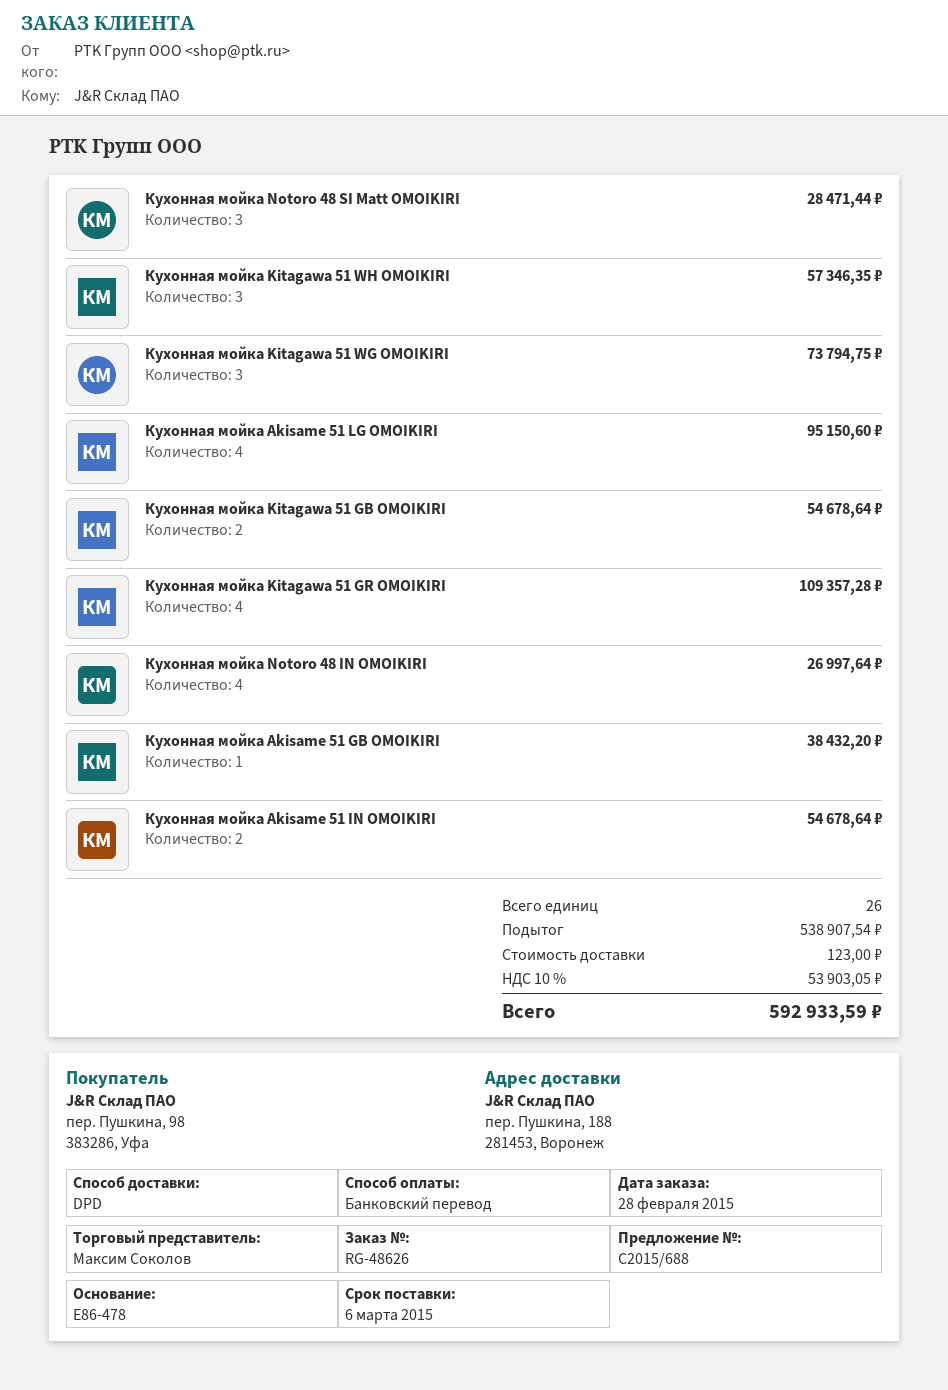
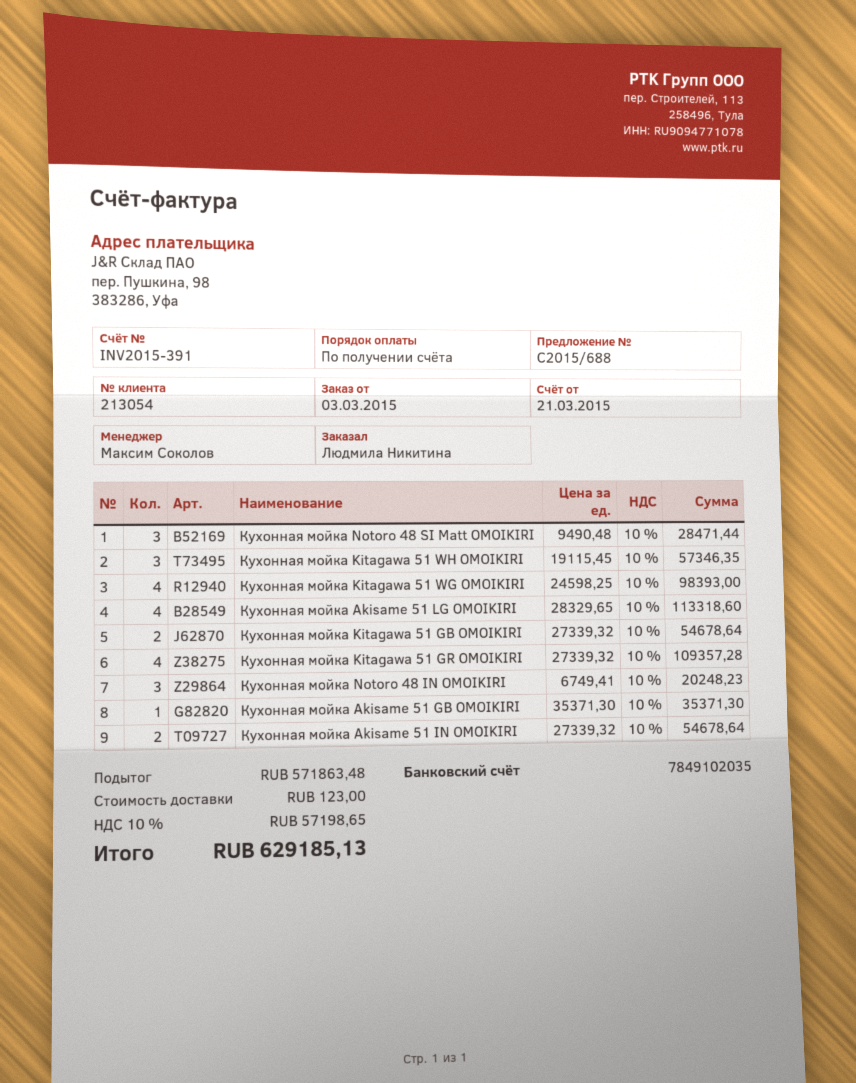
order date: 2015-02-28 -> 2015-03-03
Кухонная мойка Kitagawa 51 WG OMOIKIRI: 3 for 73794.75 -> 4 for 98393.00
Кухонная мойка Akisame 51 LG OMOIKIRI: 4 for 95150.60 -> 4 for 113318.60
Кухонная мойка Notoro 48 IN OMOIKIRI: 4 for 26997.64 -> 3 for 20248.23
Кухонная мойка Akisame 51 GB OMOIKIRI: 1 for 38432.20 -> 1 for 35371.30
subtotal: 538907.54 -> 571863.48
tax: 10% = 53903.05 -> 10% = 57198.65
total: 592933.59 -> 629185.13

